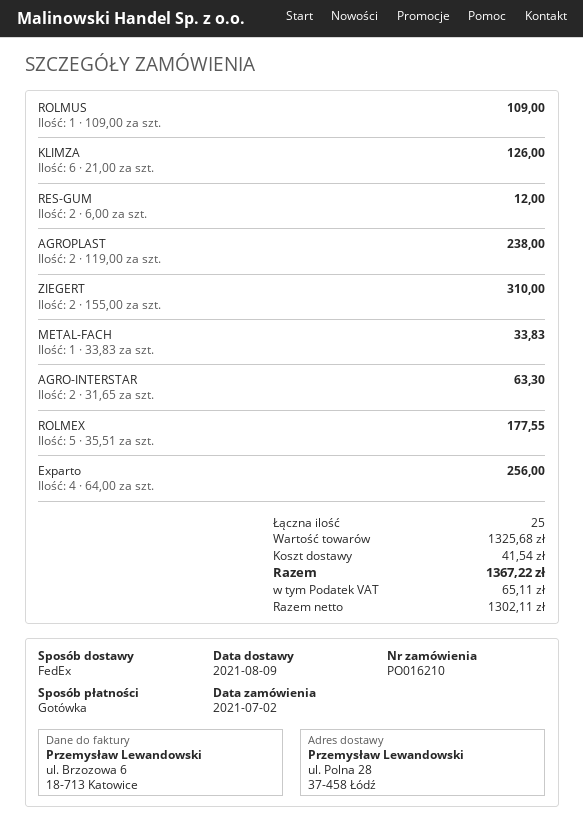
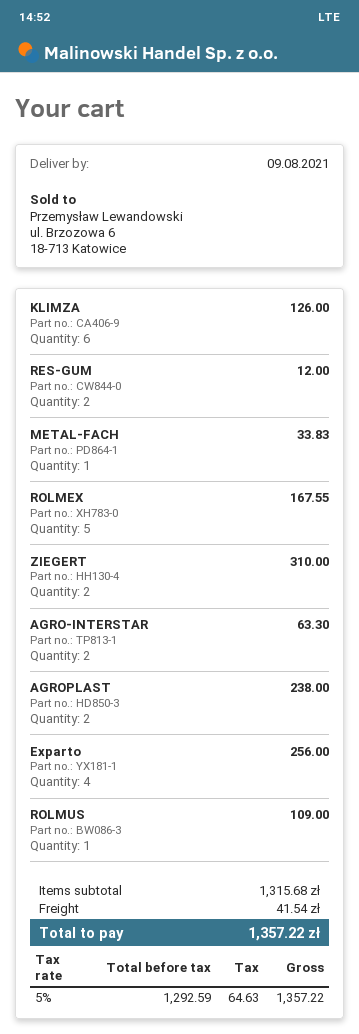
ROLMEX: 5 for 177.55 -> 5 for 167.55
subtotal: 1325.68 -> 1315.68
net: 1302.11 -> 1292.59
tax: 65.11 -> 64.63
total: 1367.22 -> 1357.22

